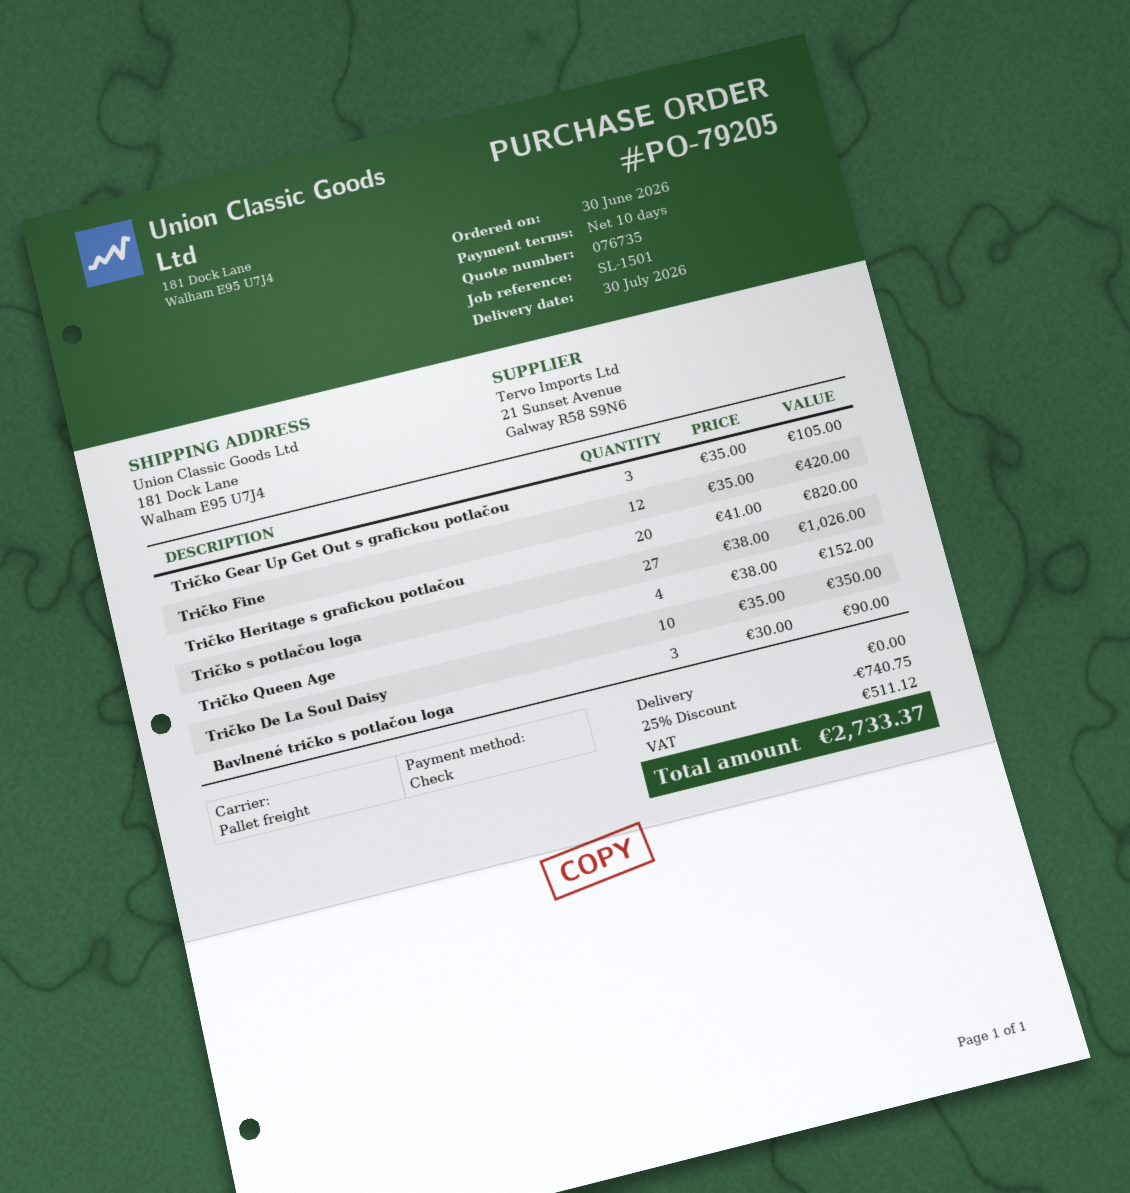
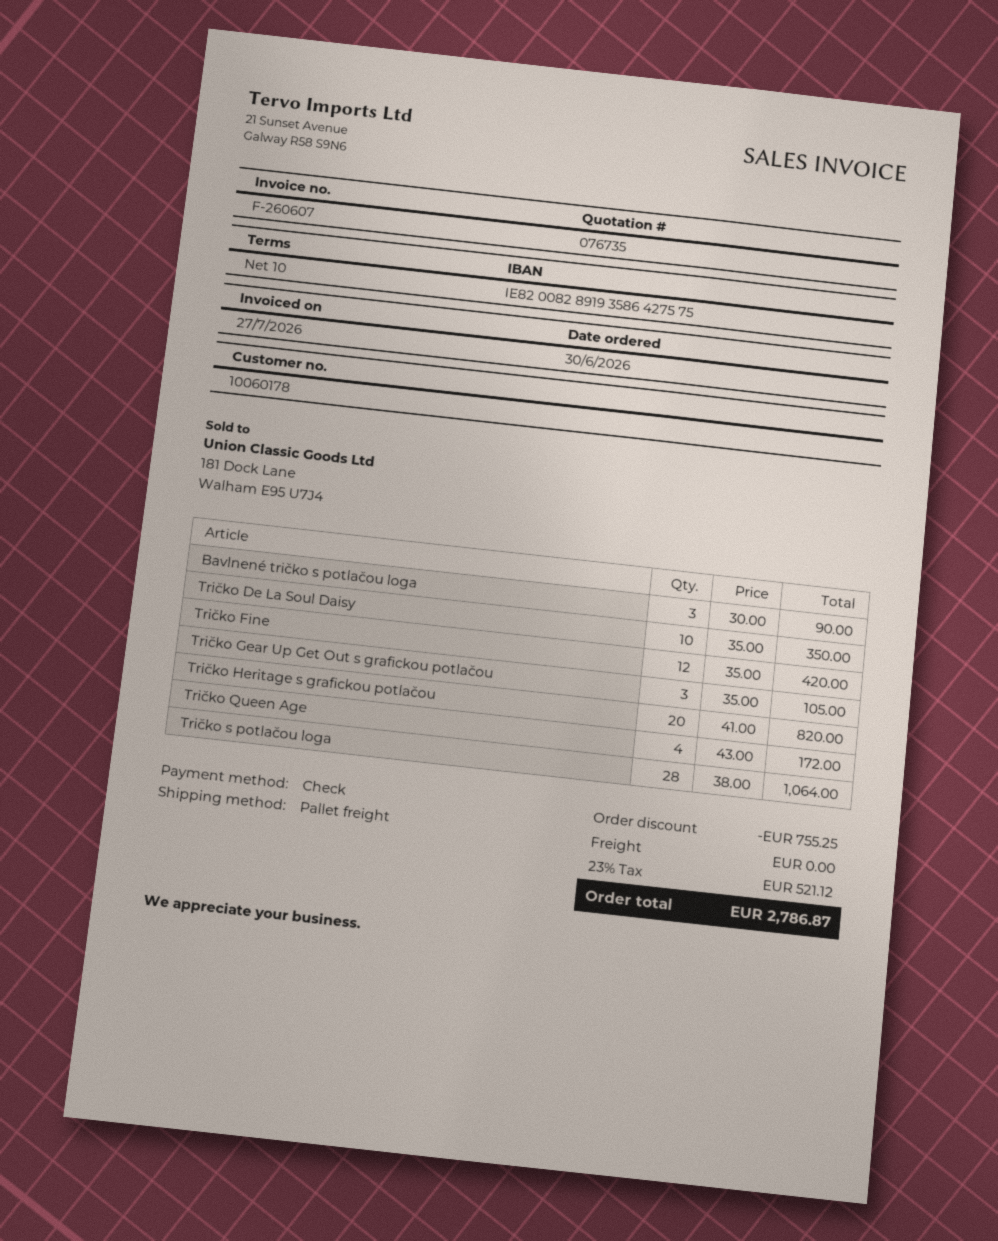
Tričko s potlačou loga: 27 x 38.00 = 1026.00 -> 28 x 38.00 = 1064.00
Tričko Queen Age: 4 x 38.00 = 152.00 -> 4 x 43.00 = 172.00
discount: 740.75 -> 755.25
tax: 511.12 -> 521.12
total: 2733.37 -> 2786.87

